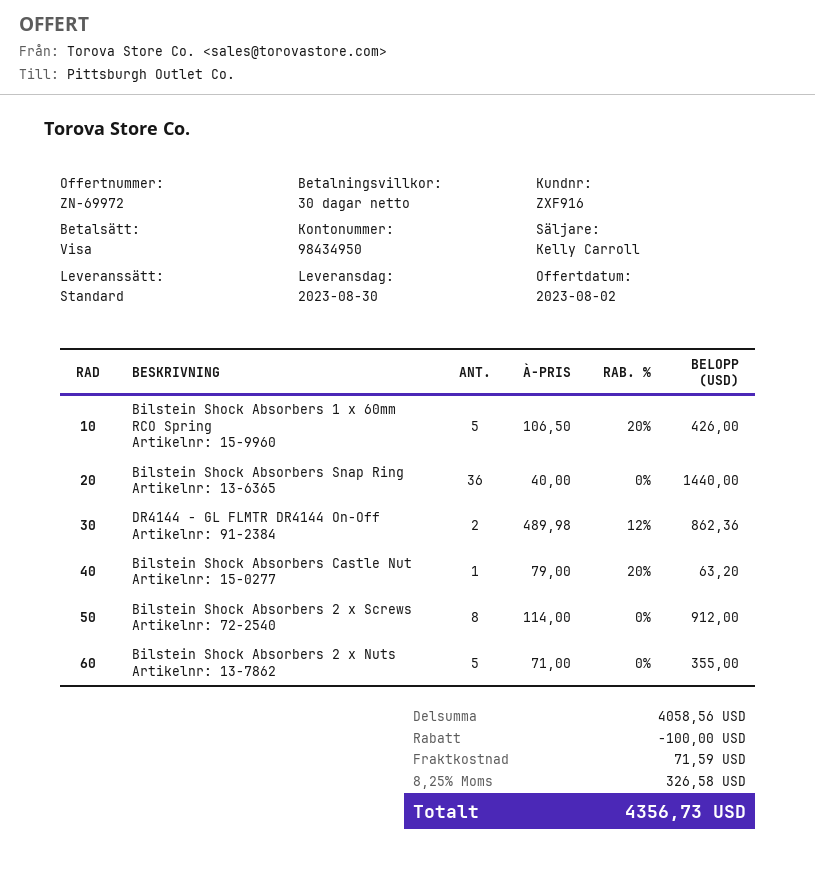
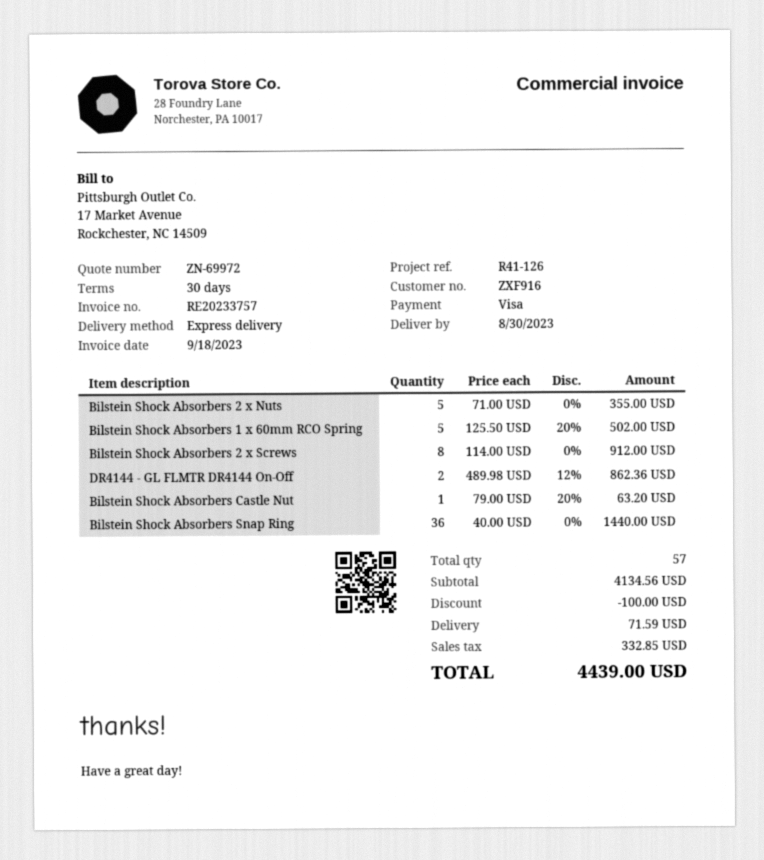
shipping method: standard -> express
Bilstein Shock Absorbers 1 x 60mm RCO Spring: 5 x 106.50 - 20% = 426.00 -> 5 x 125.50 - 20% = 502.00
subtotal: 4058.56 -> 4134.56
tax: 326.58 -> 332.85
total: 4356.73 -> 4439.00

